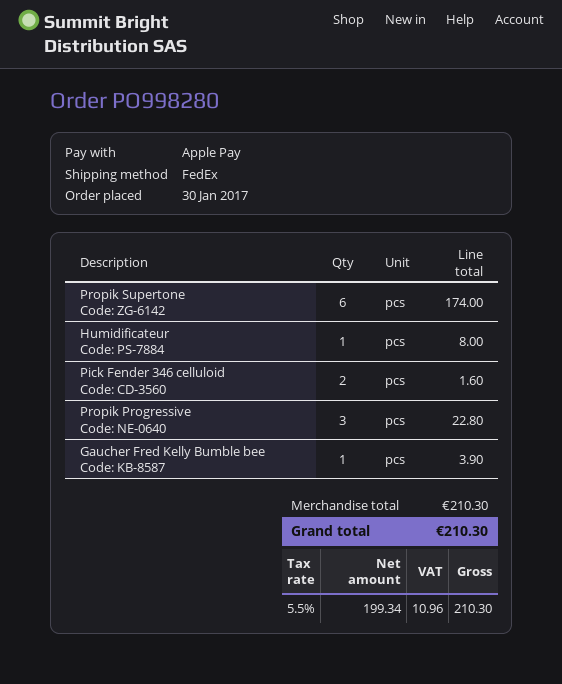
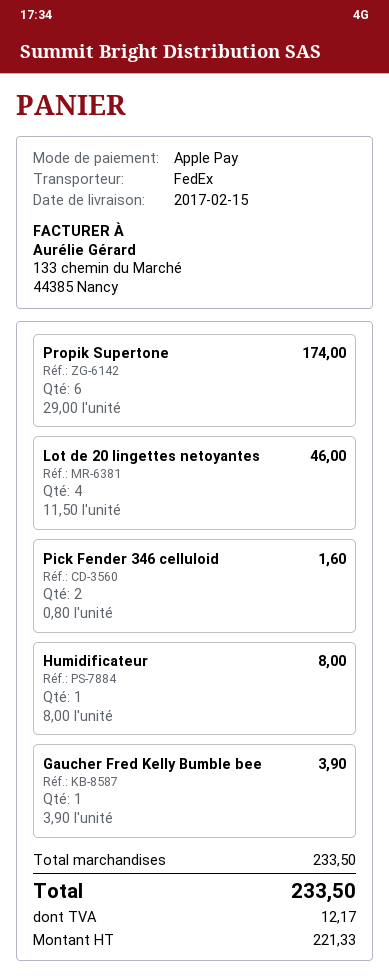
Propik Progressive: 3 for 22.80 -> none
Lot de 20 lingettes netoyantes: none -> 4 for 46.00
subtotal: 210.30 -> 233.50
net: 199.34 -> 221.33
tax: 10.96 -> 12.17
total: 210.30 -> 233.50

